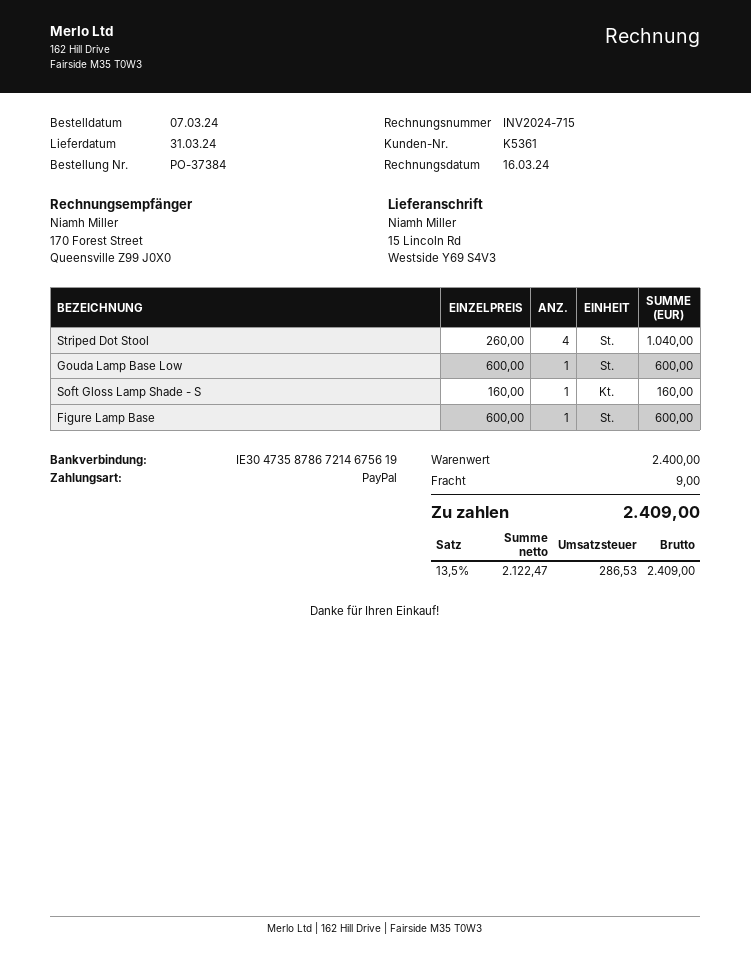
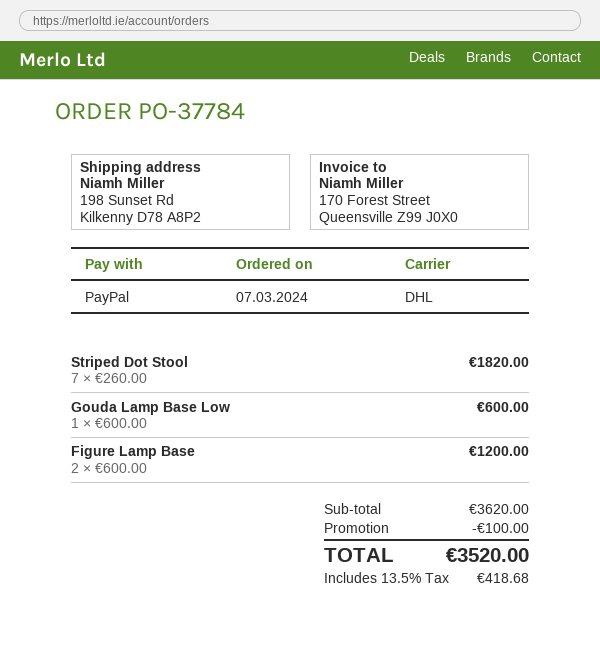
order number: PO-37384 -> PO-37784
ship to: 15 Lincoln Rd, Westside Y69 S4V3 -> 198 Sunset Rd, Kilkenny D78 A8P2
Striped Dot Stool: 4 x 260.00 = 1040.00 -> 7 x 260.00 = 1820.00
Soft Gloss Lamp Shade - S: 1 x 160.00 = 160.00 -> none
Figure Lamp Base: 1 x 600.00 = 600.00 -> 2 x 600.00 = 1200.00
subtotal: 2400.00 -> 3620.00
discount: none -> 100.00
shipping: 9.00 -> none
tax: 13.5% = 286.53 -> 13.5% = 418.68
total: 2409.00 -> 3520.00

